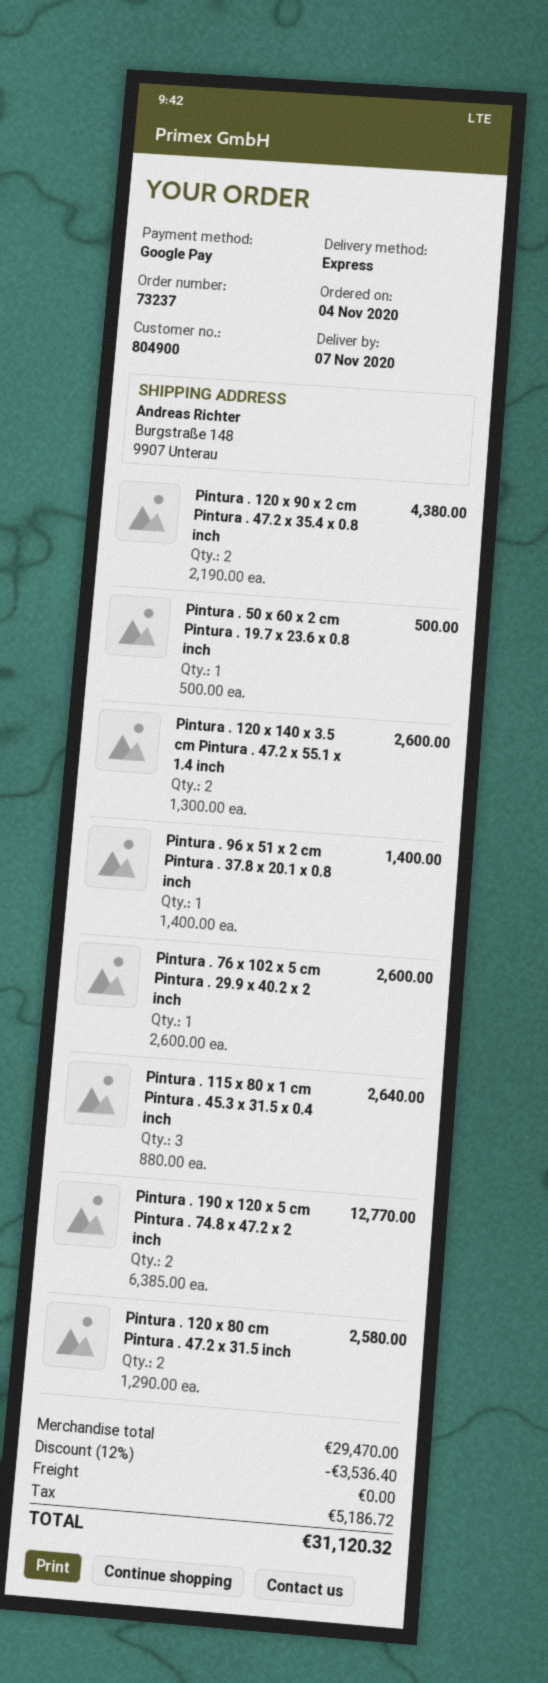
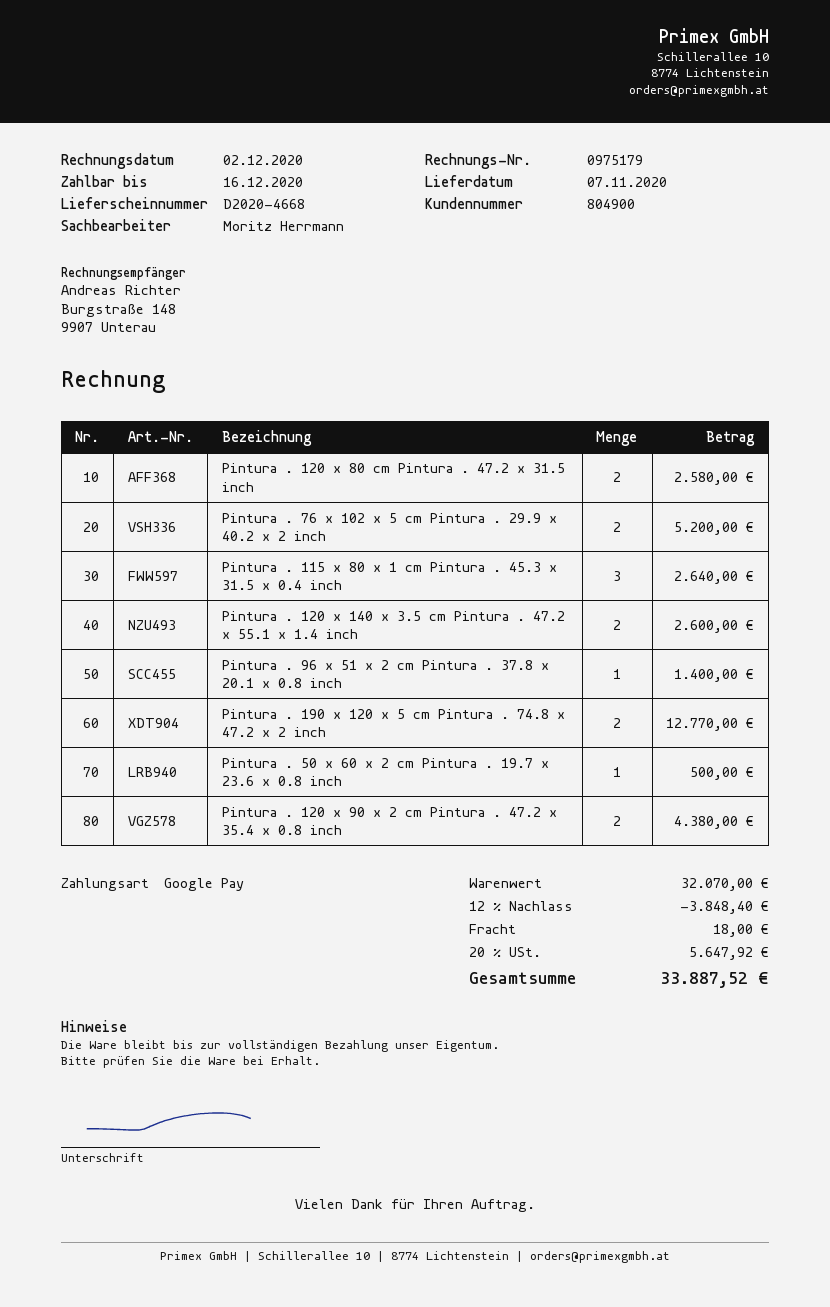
Pintura . 76 x 102 x 5 cm Pintura . 29.9 x 40.2 x 2 inch: 1 for 2600.00 -> 2 for 5200.00
subtotal: 29470.00 -> 32070.00
discount: 12% = 3536.40 -> 12% = 3848.40
shipping: 0.00 -> 18.00
tax: 5186.72 -> 5647.92
total: 31120.32 -> 33887.52

